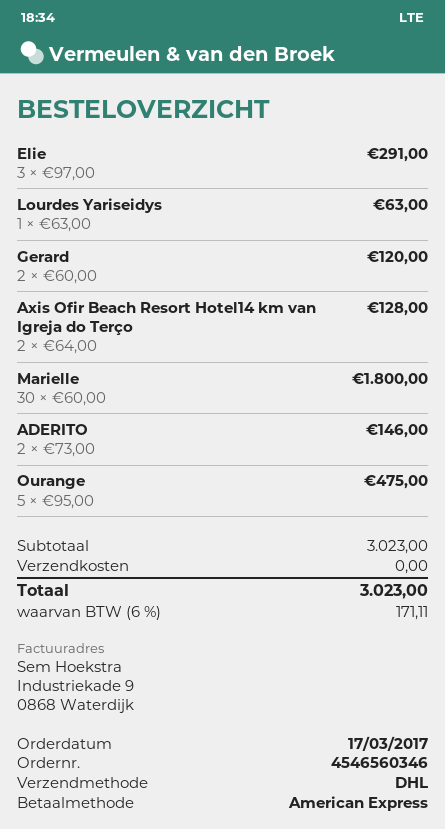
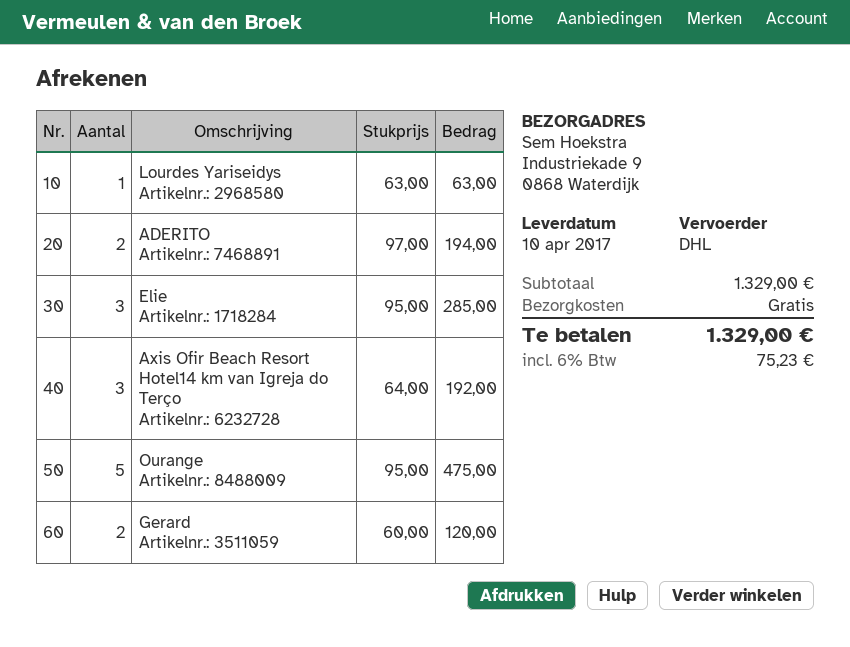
Elie: 3 x 97.00 = 291.00 -> 3 x 95.00 = 285.00
Axis Ofir Beach Resort Hotel14 km van Igreja do Terço: 2 x 64.00 = 128.00 -> 3 x 64.00 = 192.00
Marielle: 30 x 60.00 = 1800.00 -> none
ADERITO: 2 x 73.00 = 146.00 -> 2 x 97.00 = 194.00
subtotal: 3023.00 -> 1329.00
tax: 6% = 171.11 -> 6% = 75.23
total: 3023.00 -> 1329.00

